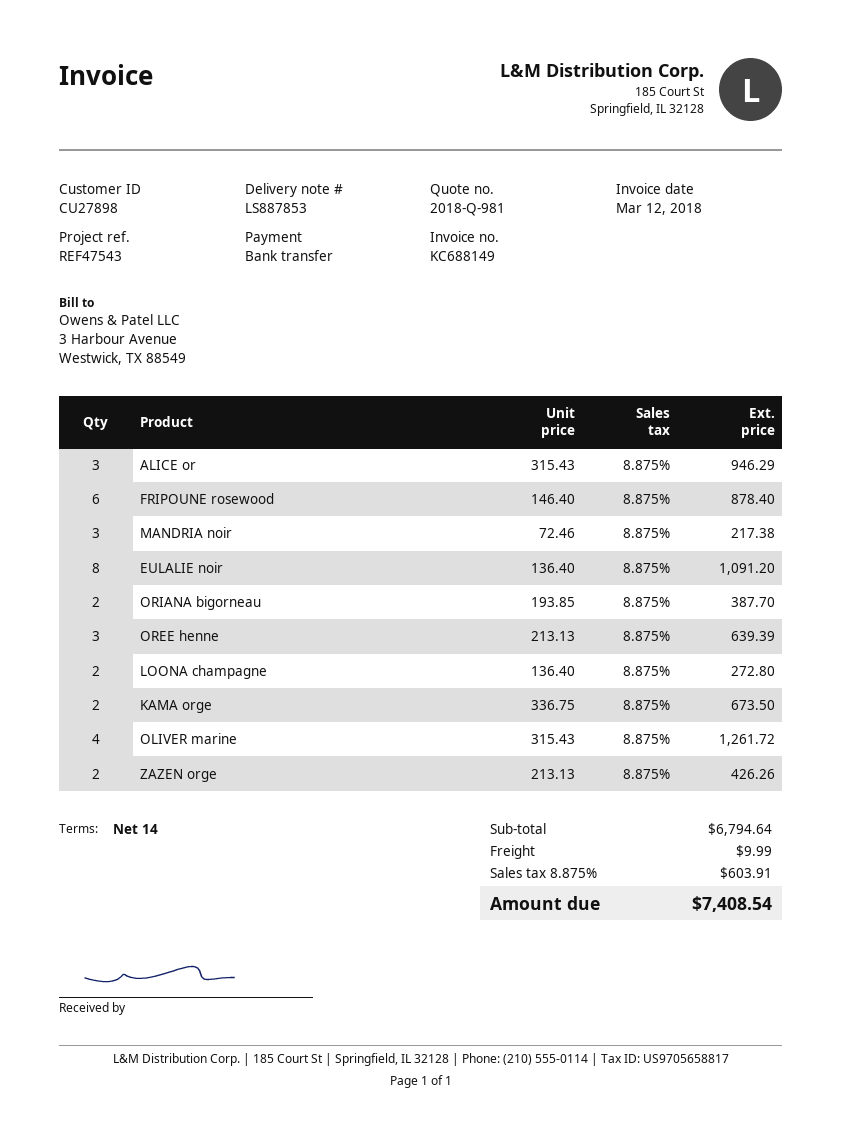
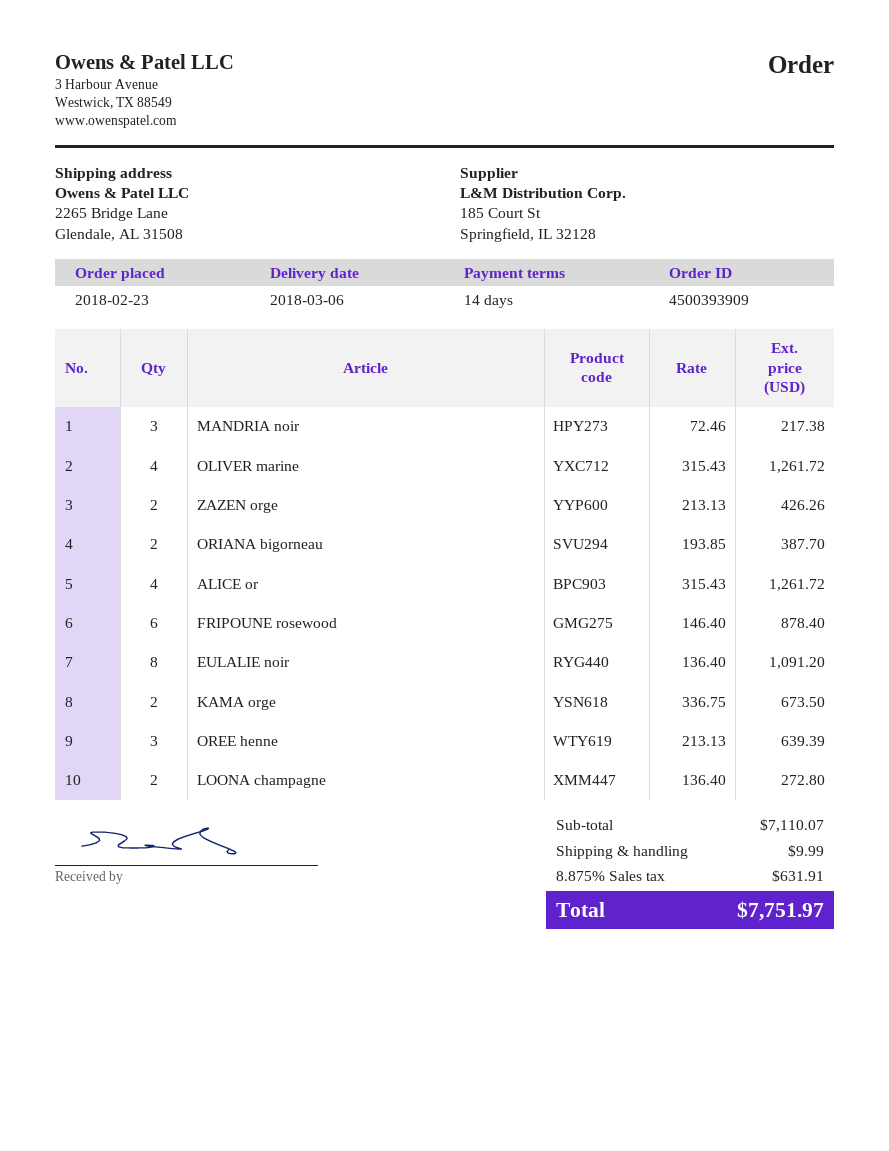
ALICE or: 3 x 315.43 = 946.29 -> 4 x 315.43 = 1261.72
subtotal: 6794.64 -> 7110.07
tax: 8.875% = 603.91 -> 8.875% = 631.91
total: 7408.54 -> 7751.97

